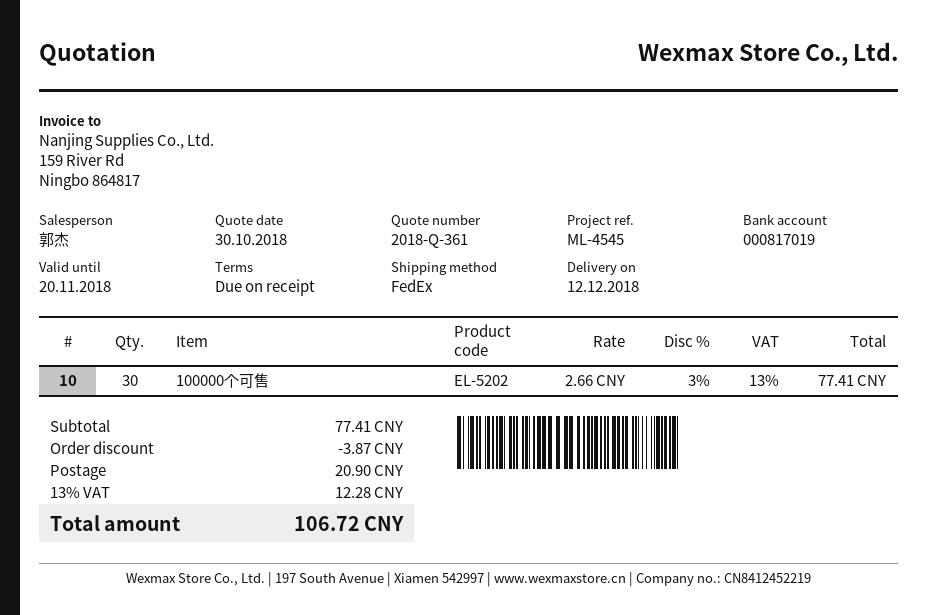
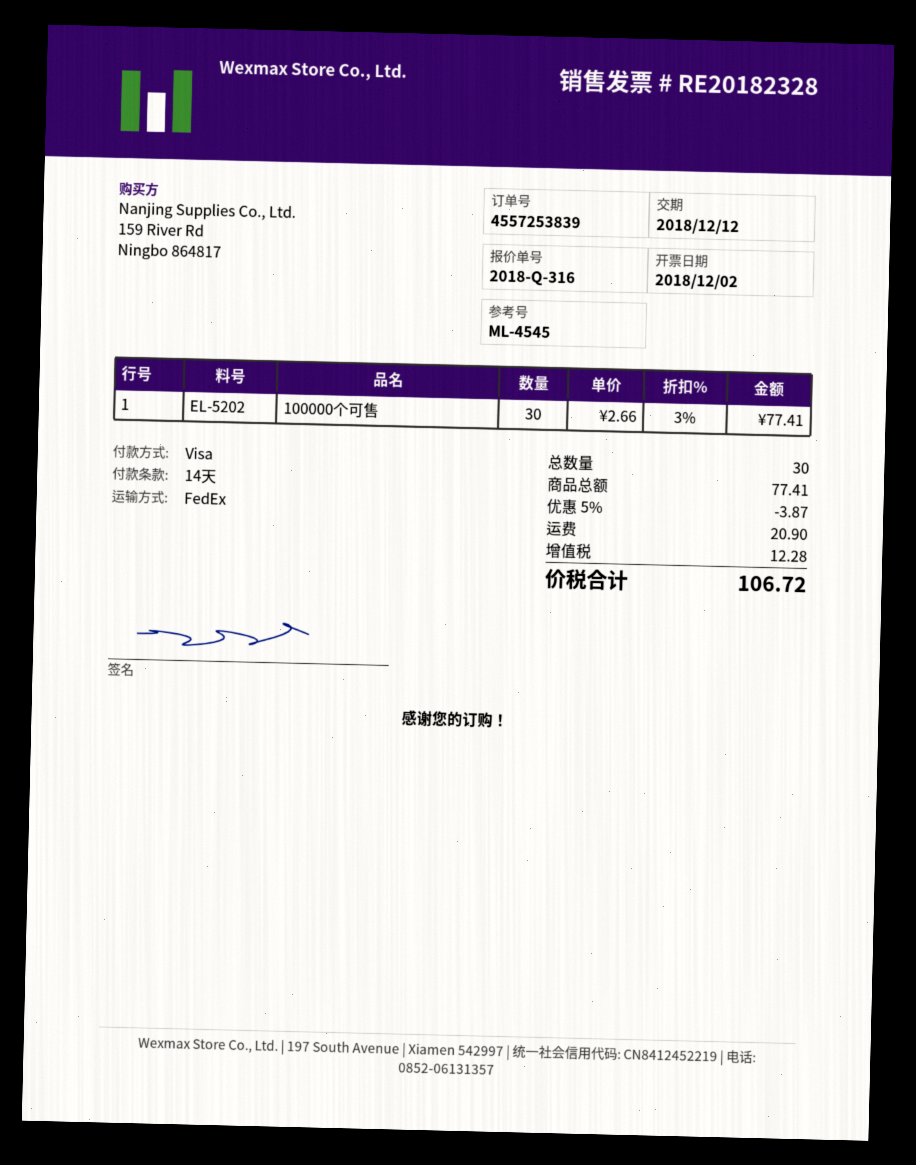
quote number: 2018-Q-361 -> 2018-Q-316
payment terms: on receipt -> 14 days

